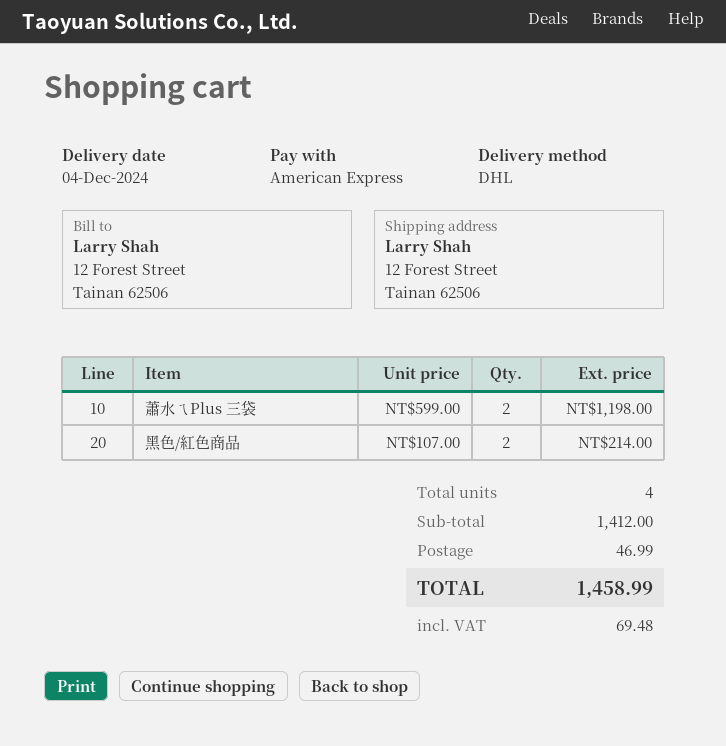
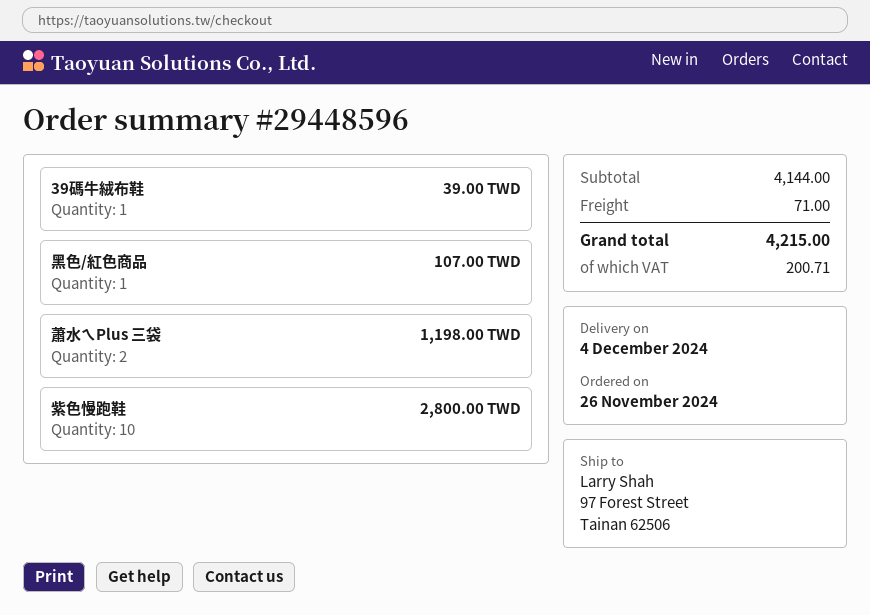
ship to: 12 Forest Street, Tainan 62506 -> 97 Forest Street, Tainan 62506
黑色/紅色商品: 2 for 214.00 -> 1 for 107.00
39碼牛絨布鞋: none -> 1 for 39.00
紫色慢跑鞋: none -> 10 for 2800.00
subtotal: 1412.00 -> 4144.00
shipping: 46.99 -> 71.00
tax: 69.48 -> 200.71
total: 1458.99 -> 4215.00

